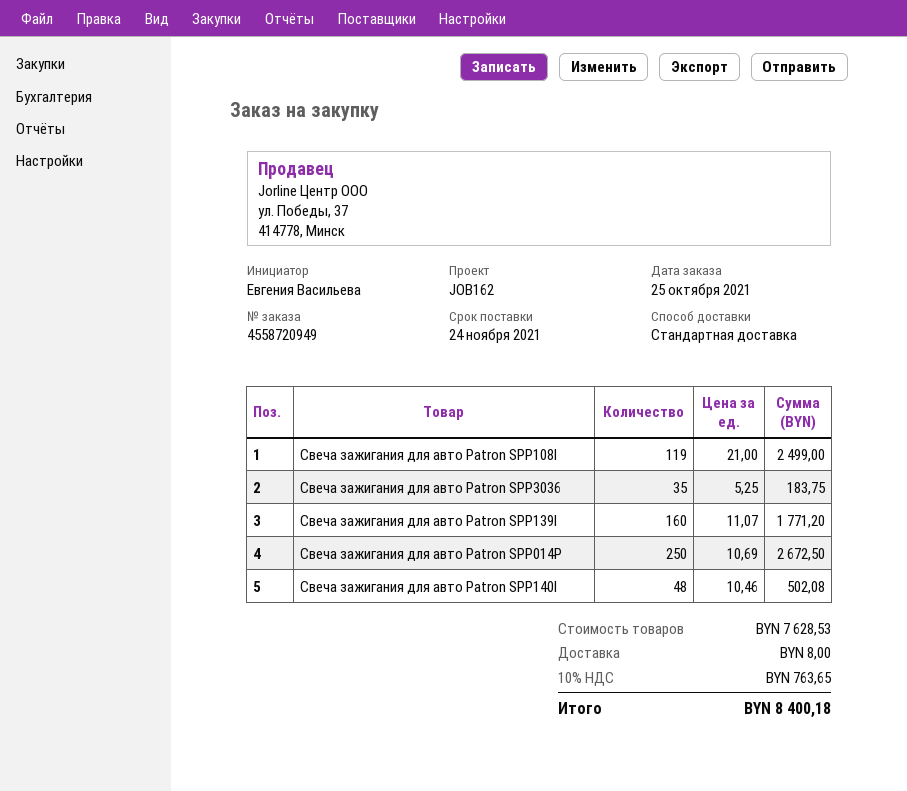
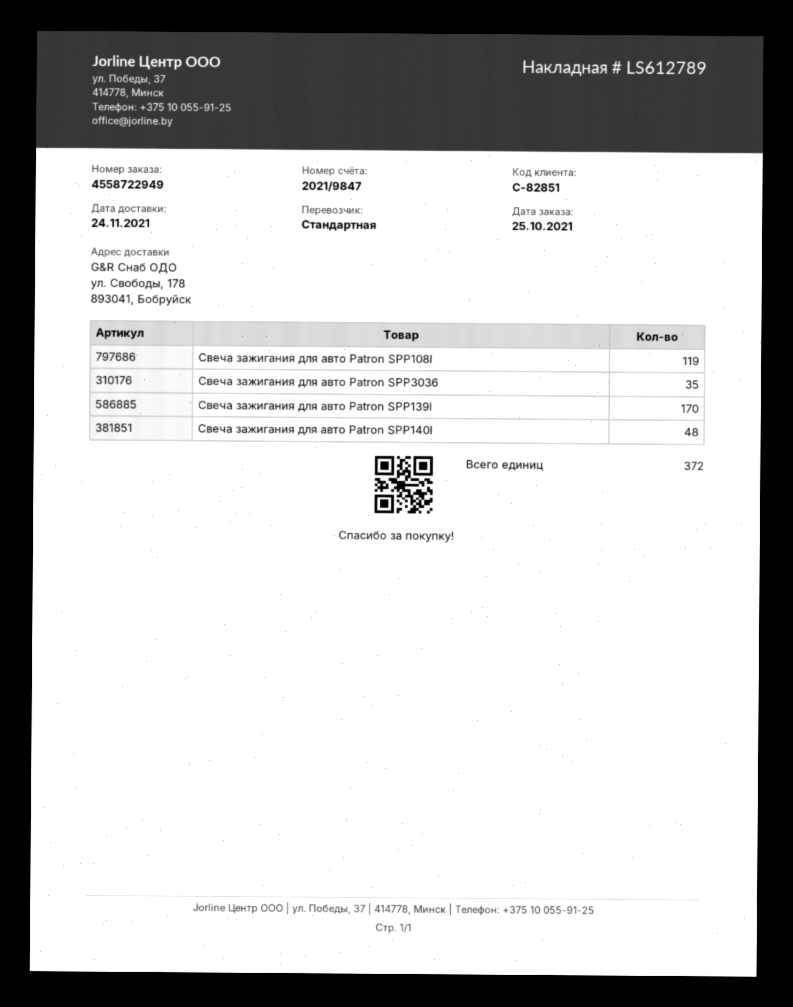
order number: 4558720949 -> 4558722949
Свеча зажигания для авто Patron SPP139I: 160 -> 170
Свеча зажигания для авто Patron SPP014P: 250 -> none

